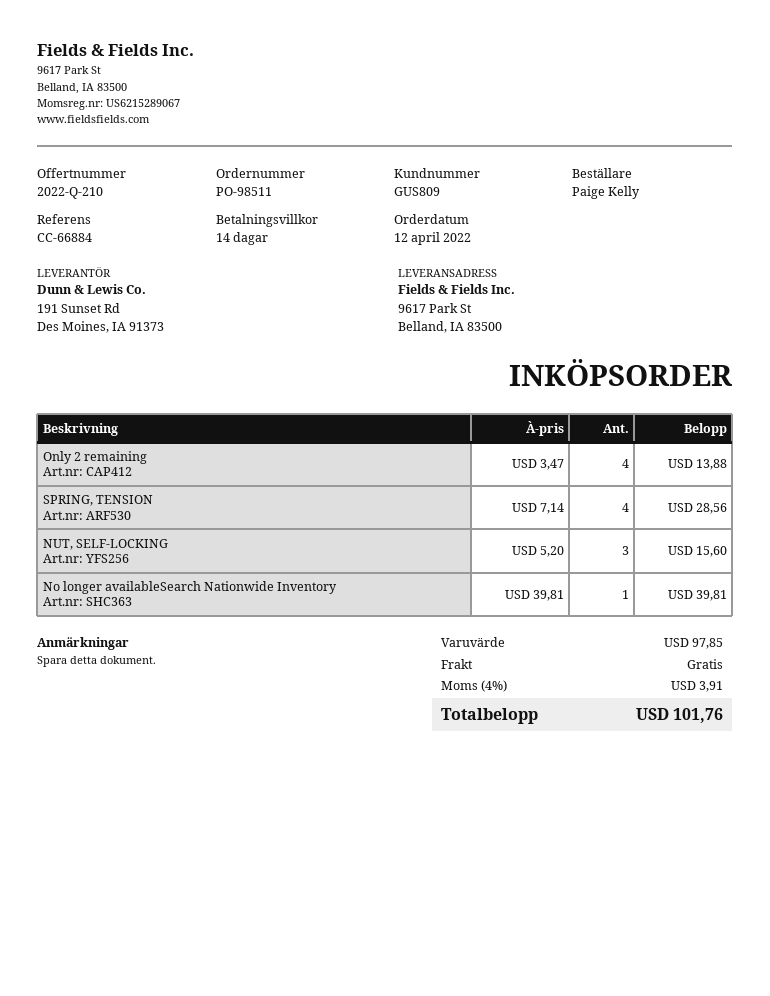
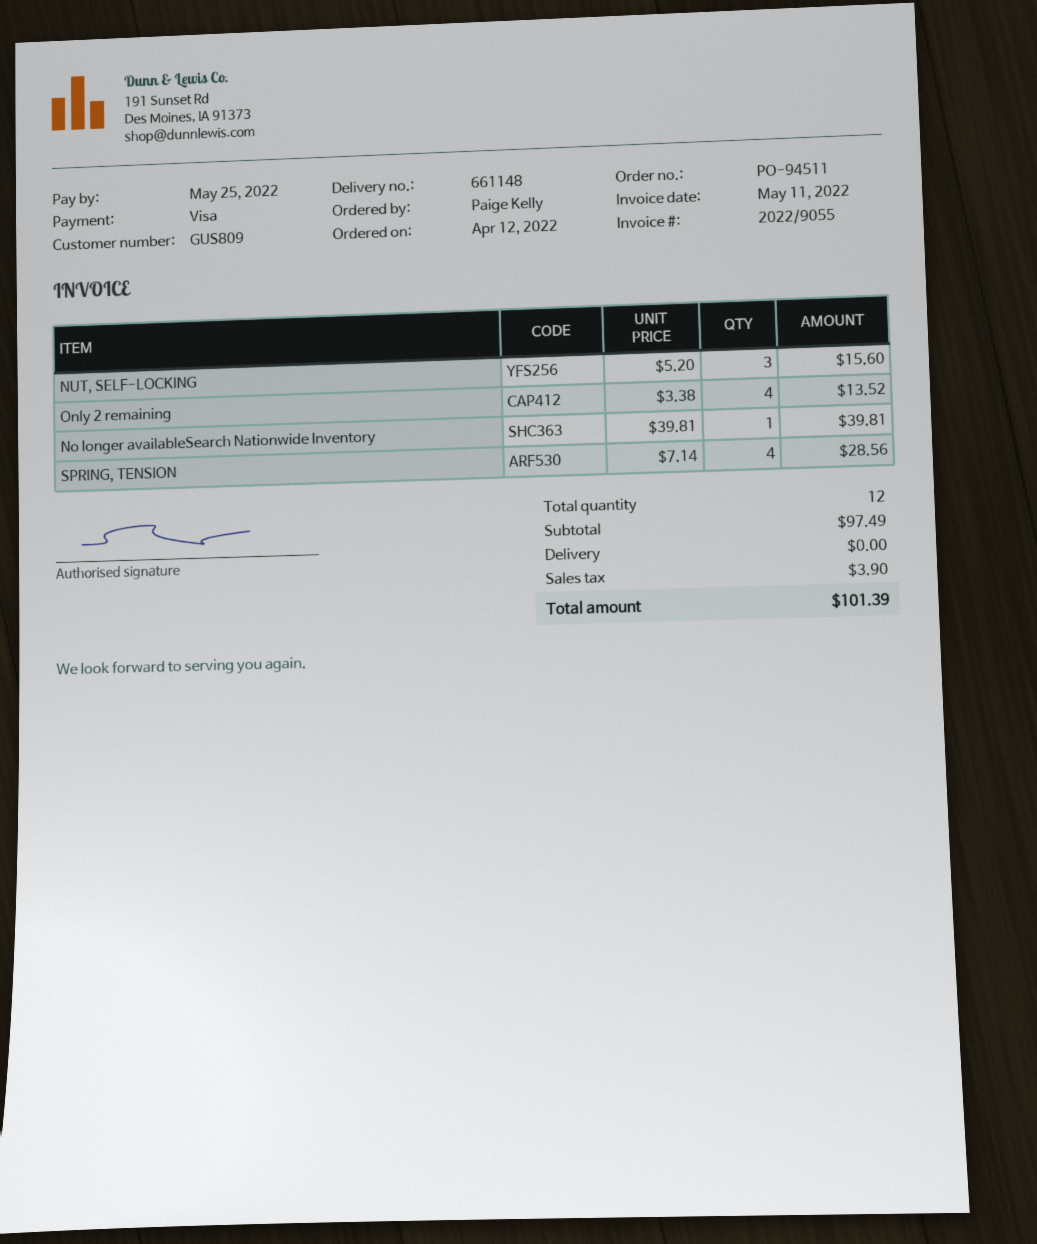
order number: PO-98511 -> PO-94511
Only 2 remaining: 4 x 3.47 = 13.88 -> 4 x 3.38 = 13.52
subtotal: 97.85 -> 97.49
tax: 3.91 -> 3.90
total: 101.76 -> 101.39

